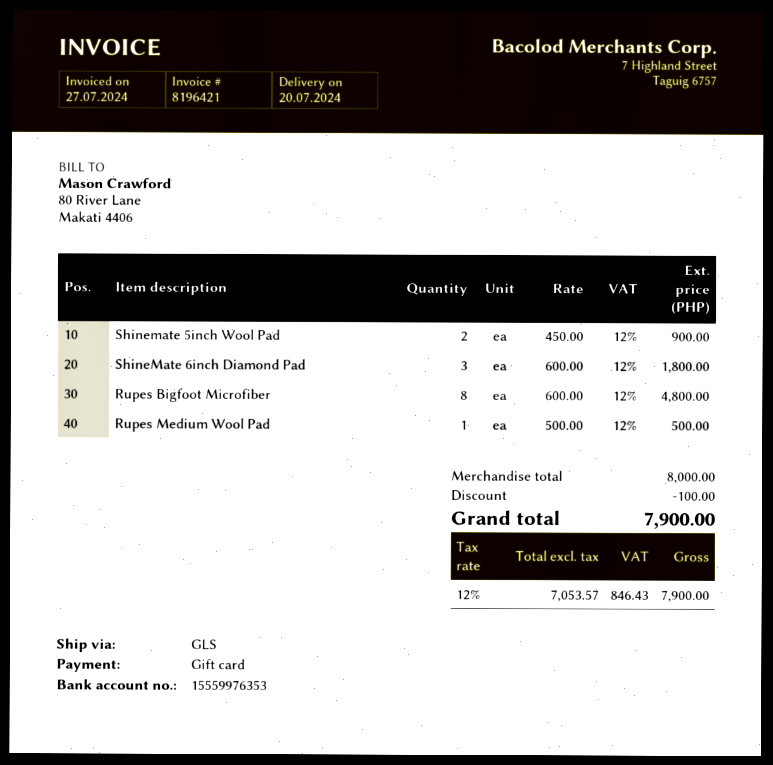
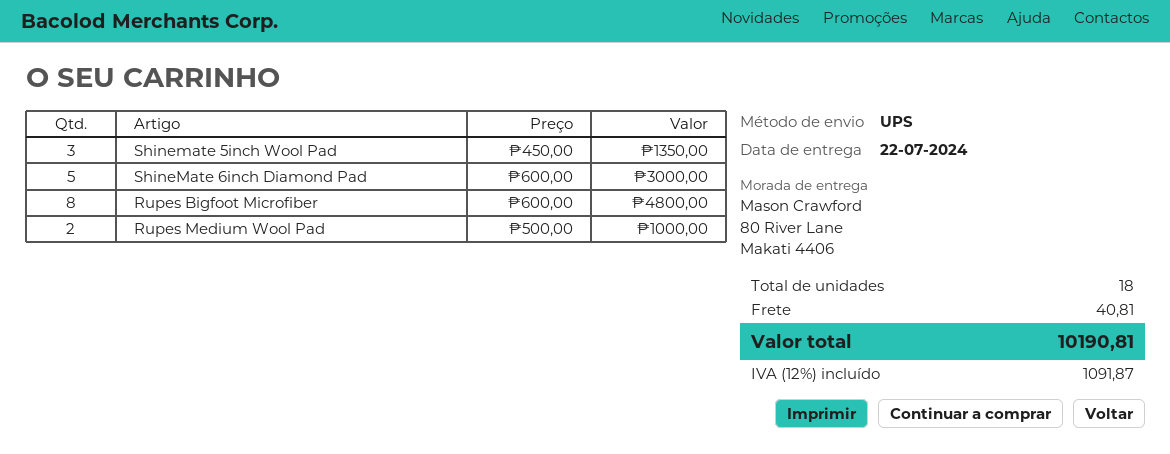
delivery date: 2024-07-20 -> 2024-07-22
shipping method: GLS -> UPS
Shinemate 5inch Wool Pad: 2 x 450.00 = 900.00 -> 3 x 450.00 = 1350.00
ShineMate 6inch Diamond Pad: 3 x 600.00 = 1800.00 -> 5 x 600.00 = 3000.00
Rupes Medium Wool Pad: 1 x 500.00 = 500.00 -> 2 x 500.00 = 1000.00
discount: 100.00 -> none
shipping: none -> 40.81
tax: 12% = 846.43 -> 12% = 1091.87
total: 7900.00 -> 10190.81

